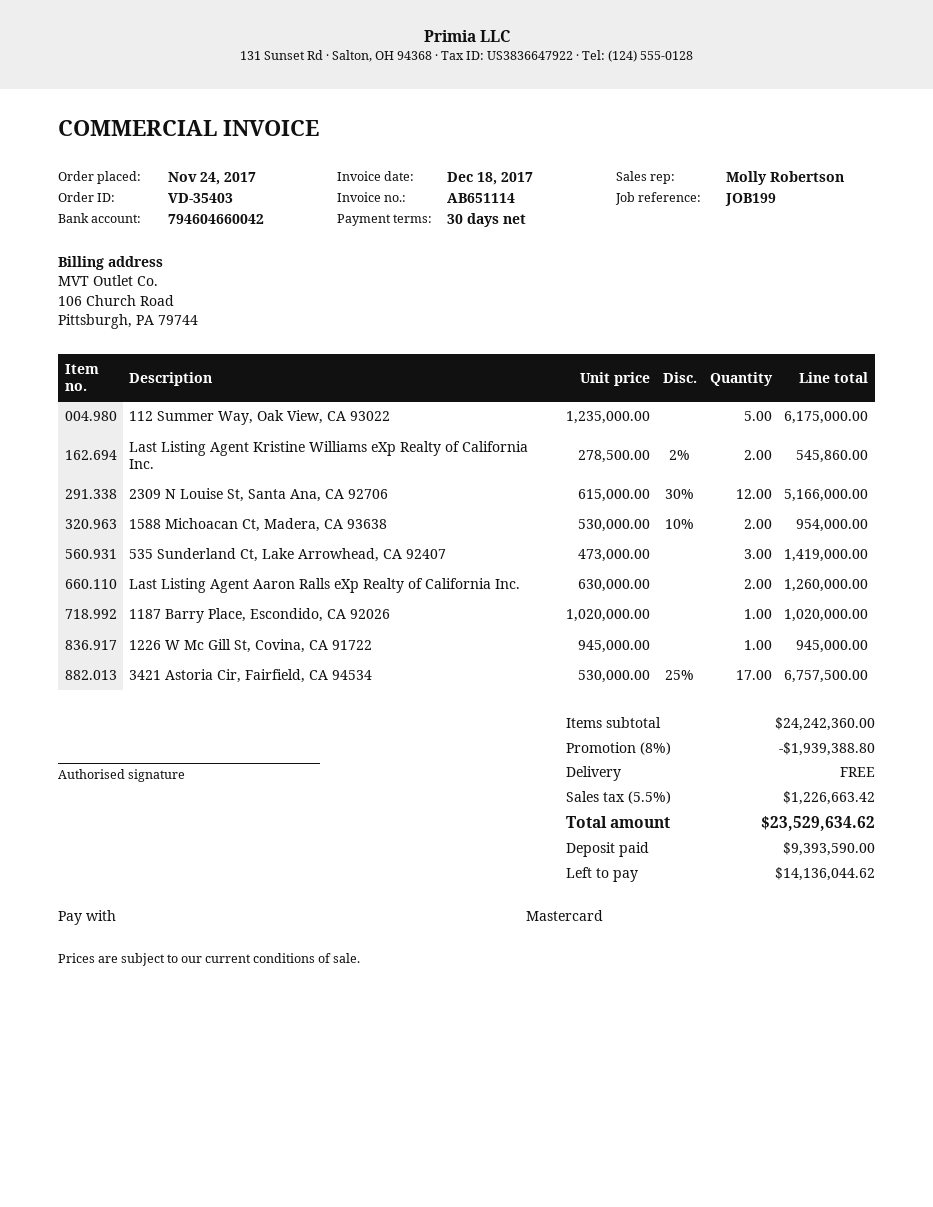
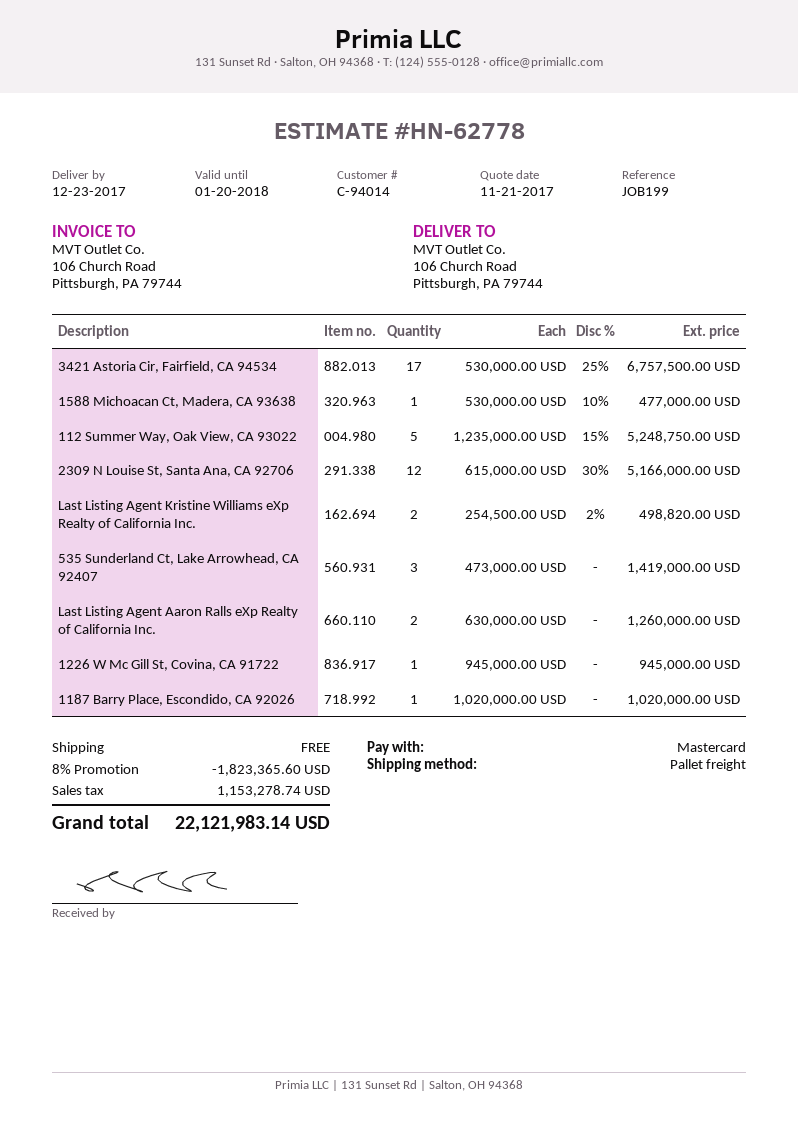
112 Summer Way, Oak View, CA 93022: 5 x 1235000.00 = 6175000.00 -> 5 x 1235000.00 - 15% = 5248750.00
Last Listing Agent Kristine Williams eXp Realty of California Inc.: 2 x 278500.00 - 2% = 545860.00 -> 2 x 254500.00 - 2% = 498820.00
1588 Michoacan Ct, Madera, CA 93638: 2 x 530000.00 - 10% = 954000.00 -> 1 x 530000.00 - 10% = 477000.00
discount: 8% = 1939388.80 -> 8% = 1823365.60
tax: 1226663.42 -> 1153278.74
total: 23529634.62 -> 22121983.14

